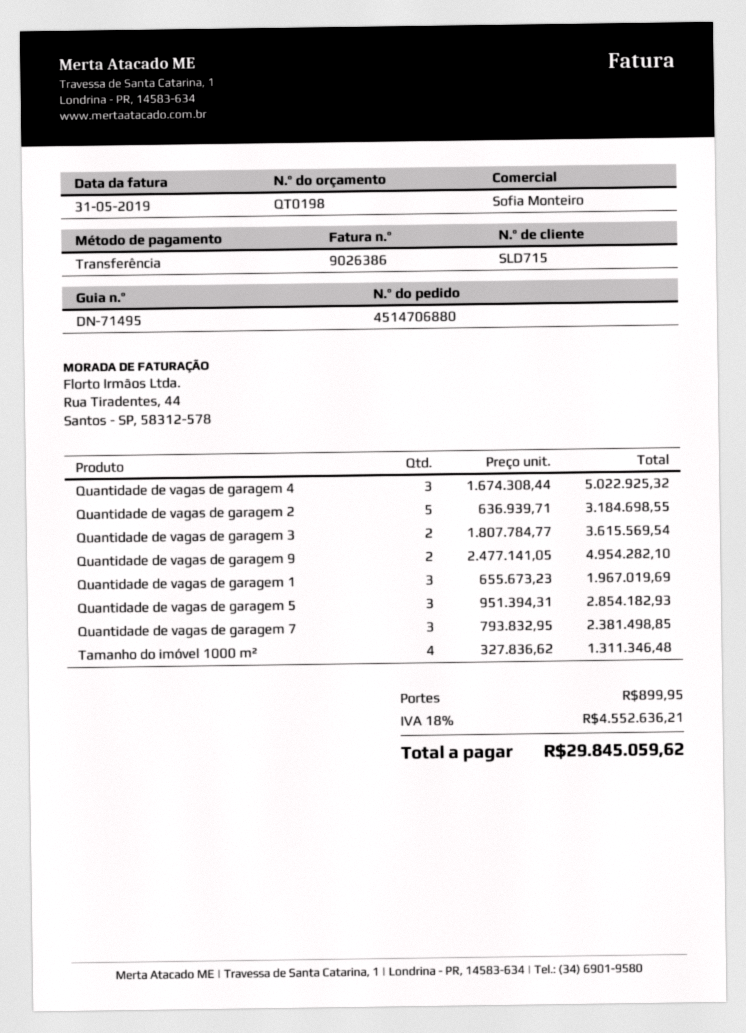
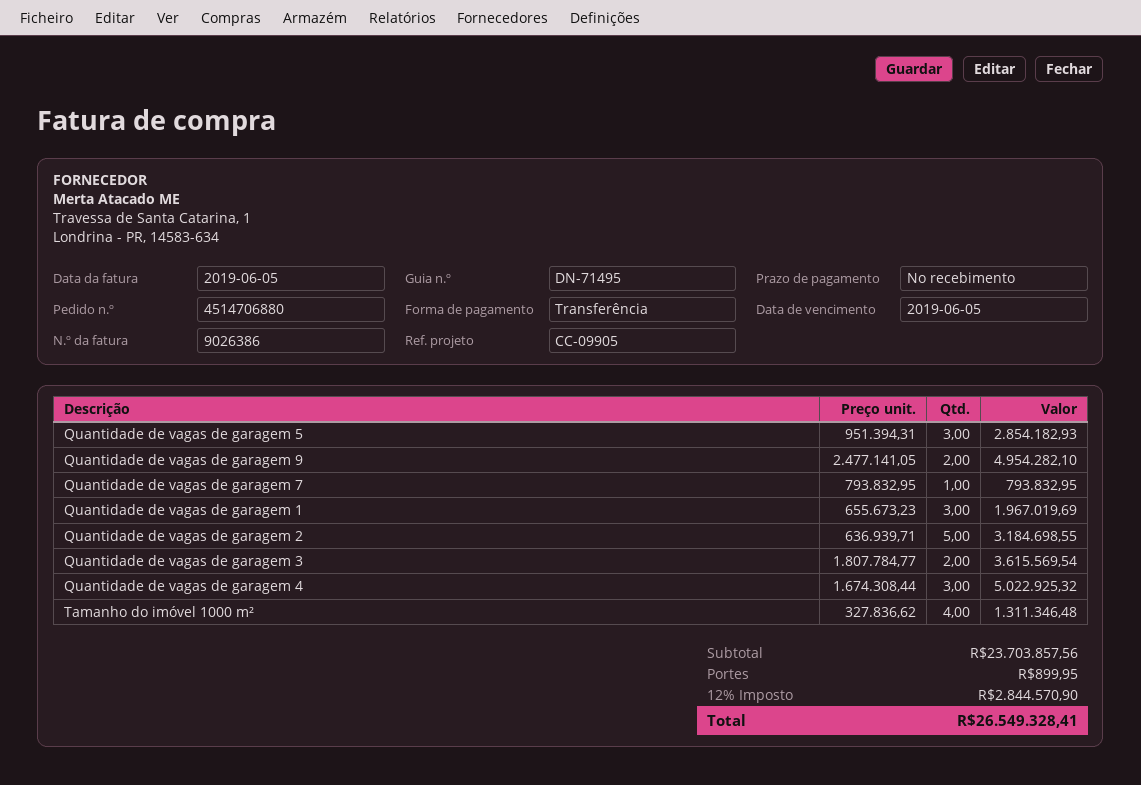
invoice date: 2019-05-31 -> 2019-06-05
Quantidade de vagas de garagem 7: 3 x 793832.95 = 2381498.85 -> 1 x 793832.95 = 793832.95
tax: 18% = 4552636.21 -> 12% = 2844570.90
total: 29845059.62 -> 26549328.41

